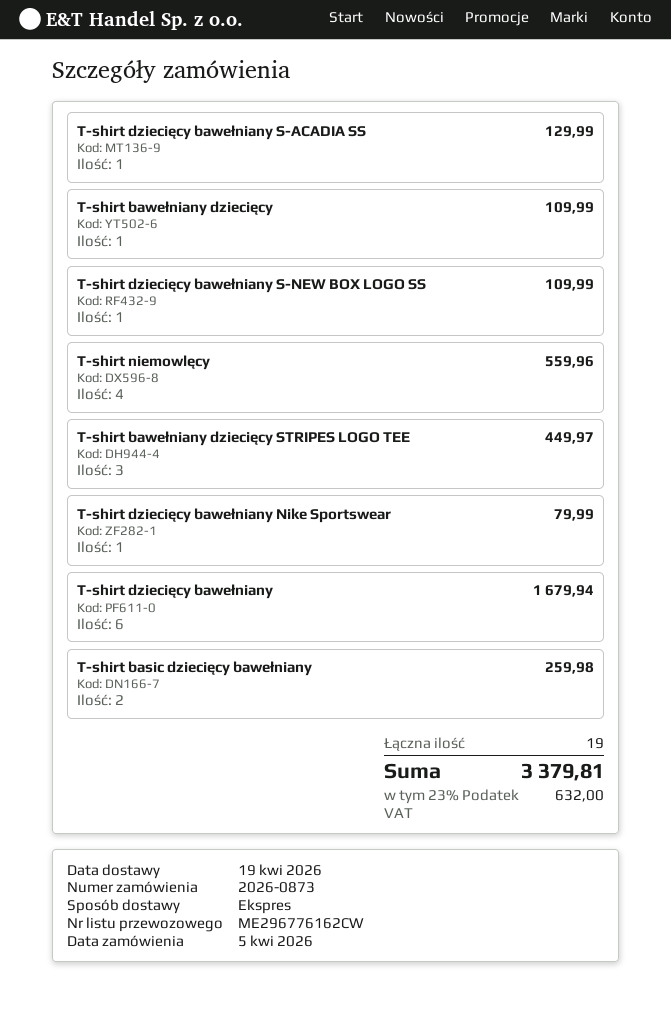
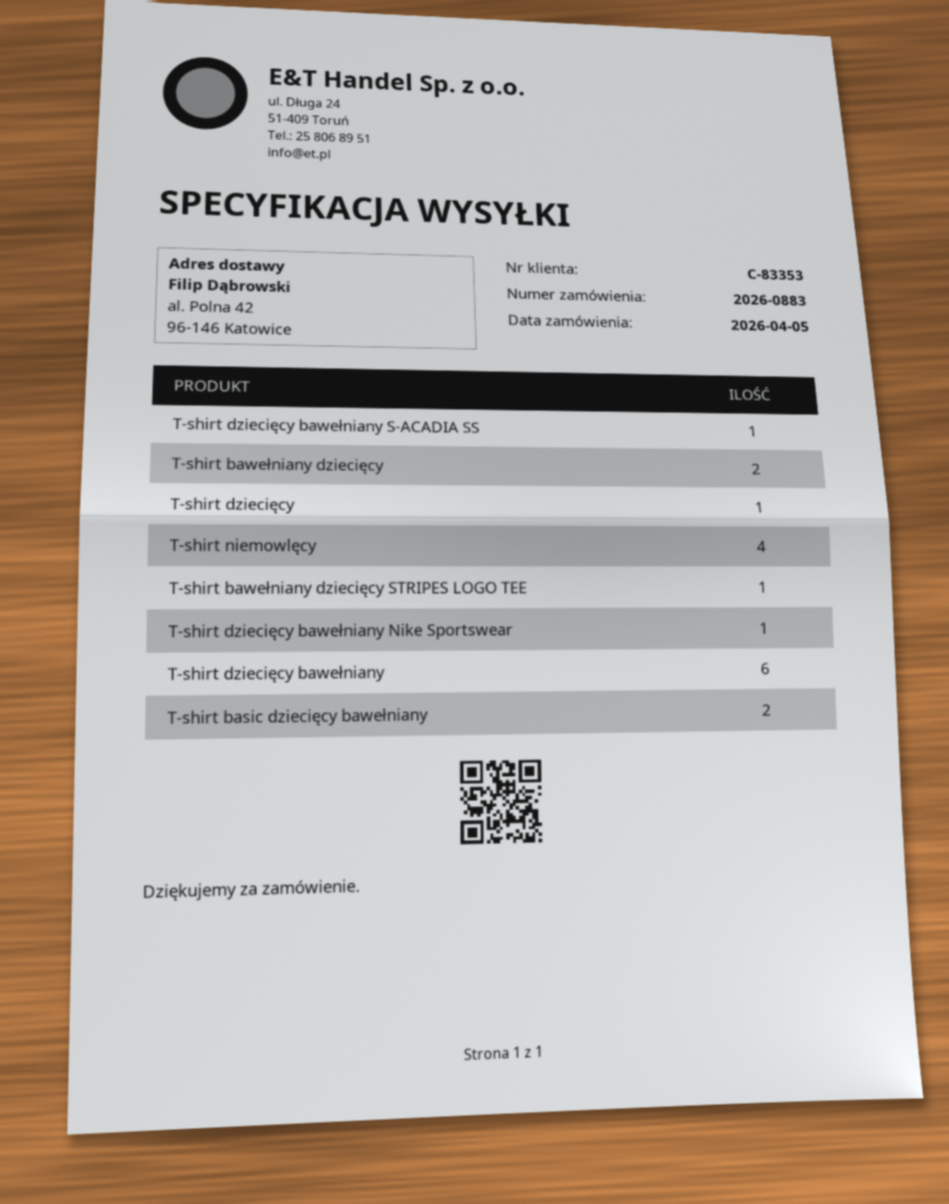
order number: 2026-0873 -> 2026-0883
T-shirt bawełniany dziecięcy: 1 -> 2
T-shirt dziecięcy bawełniany S-NEW BOX LOGO SS: 1 -> none
T-shirt bawełniany dziecięcy STRIPES LOGO TEE: 3 -> 1
T-shirt dziecięcy: none -> 1

